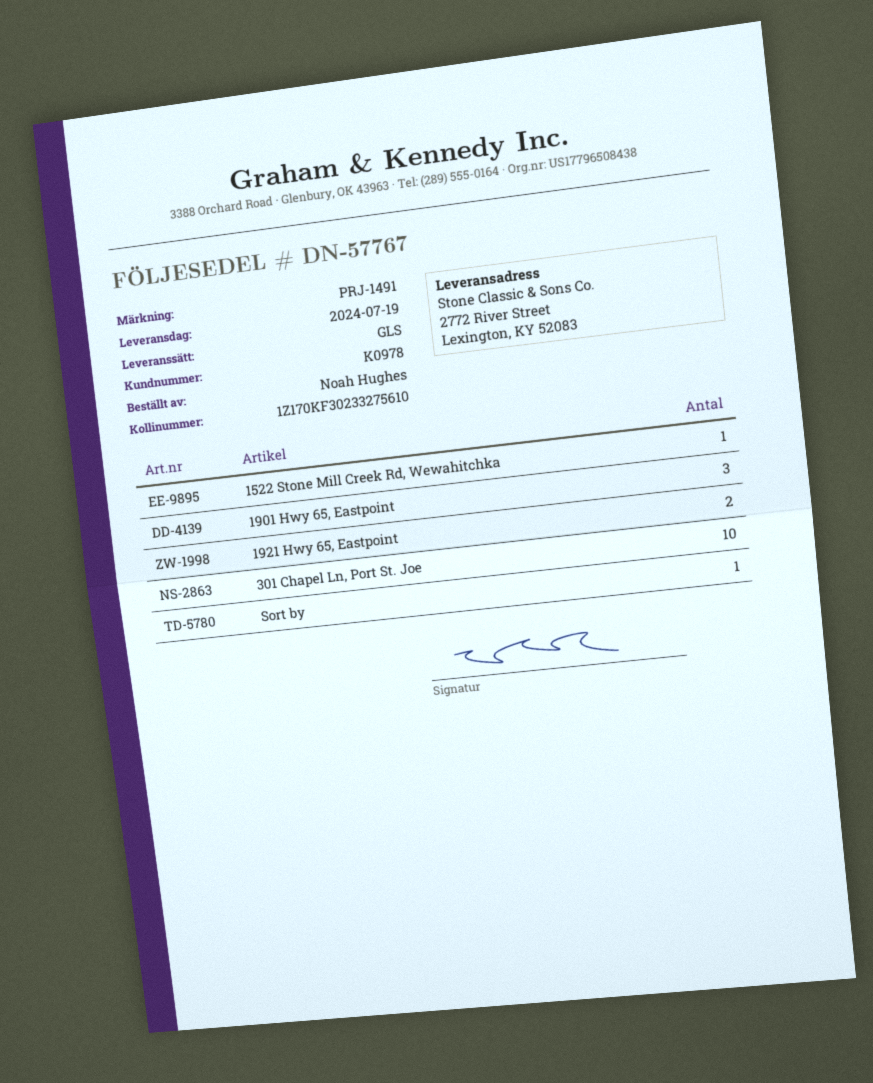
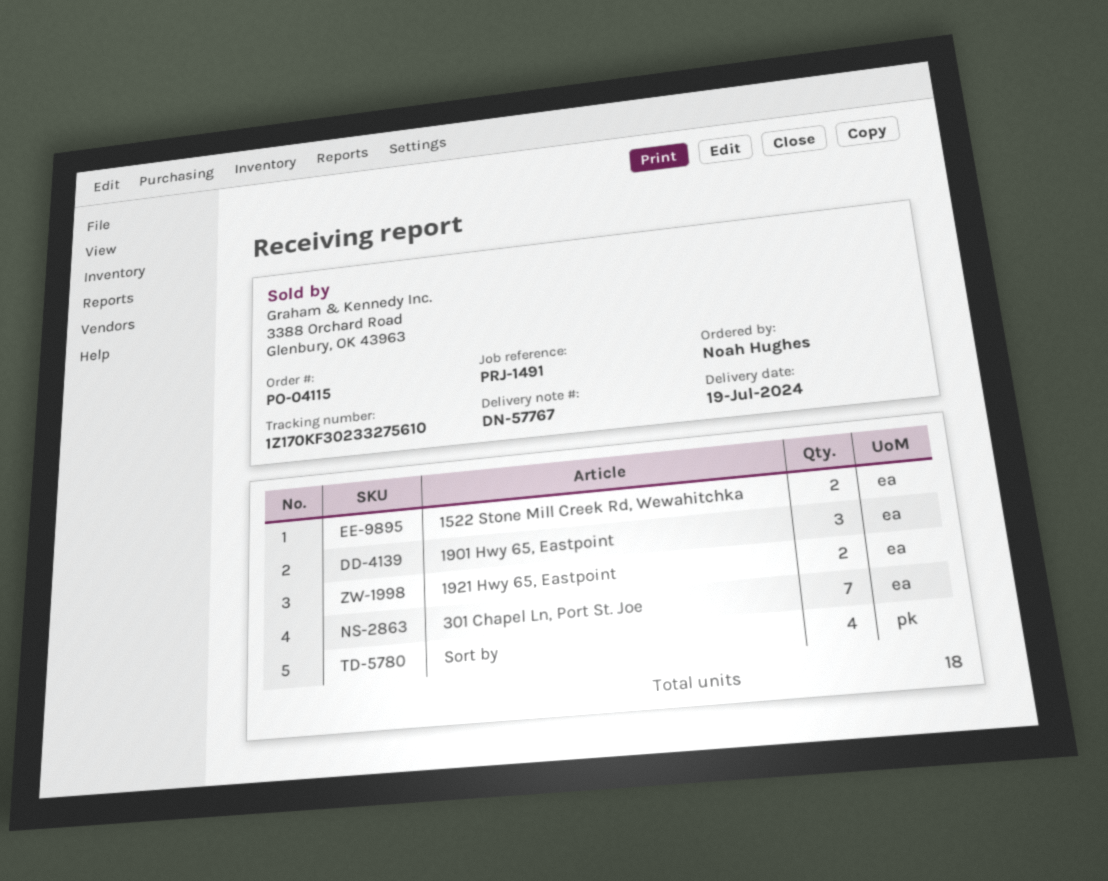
1522 Stone Mill Creek Rd, Wewahitchka: 1 -> 2
301 Chapel Ln, Port St. Joe: 10 -> 7
Sort by: 1 -> 4

